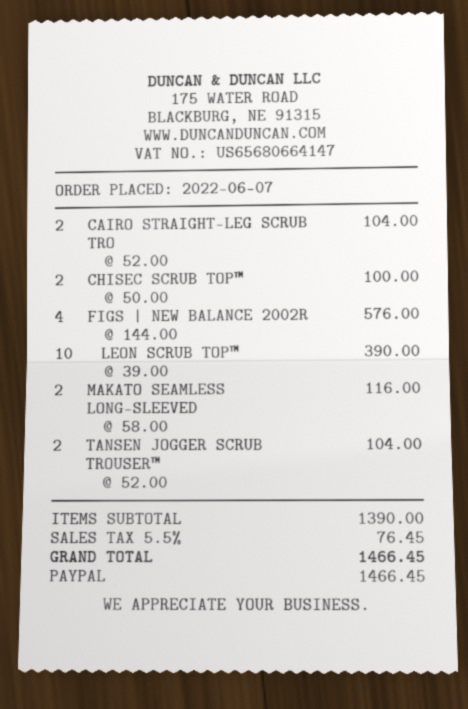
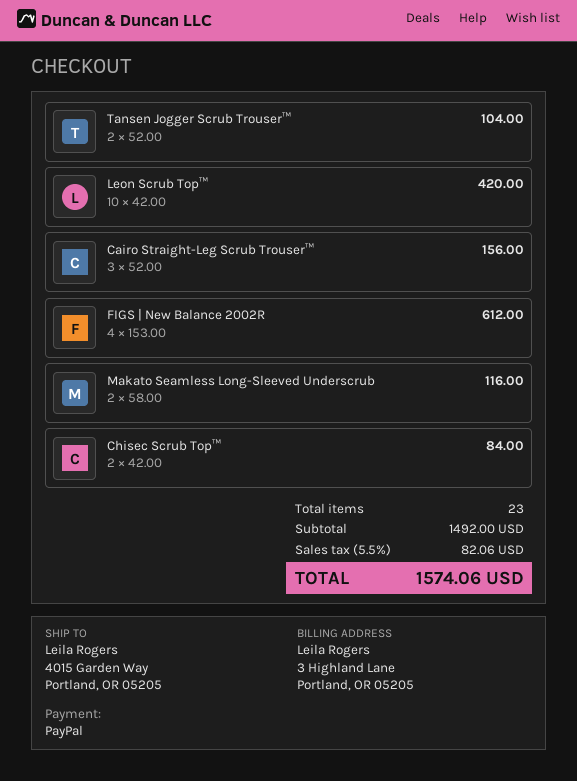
CAIRO STRAIGHT-LEG SCRUB TRO: 2 x 52.00 = 104.00 -> 3 x 52.00 = 156.00
CHISEC SCRUB TOP™: 2 x 50.00 = 100.00 -> 2 x 42.00 = 84.00
FIGS | NEW BALANCE 2002R: 4 x 144.00 = 576.00 -> 4 x 153.00 = 612.00
LEON SCRUB TOP™: 10 x 39.00 = 390.00 -> 10 x 42.00 = 420.00
subtotal: 1390.00 -> 1492.00
tax: 5.5% = 76.45 -> 5.5% = 82.06
total: 1466.45 -> 1574.06

